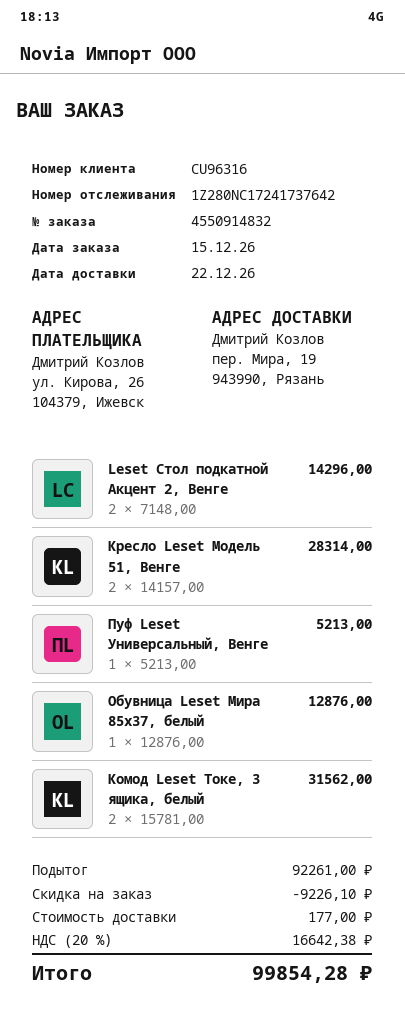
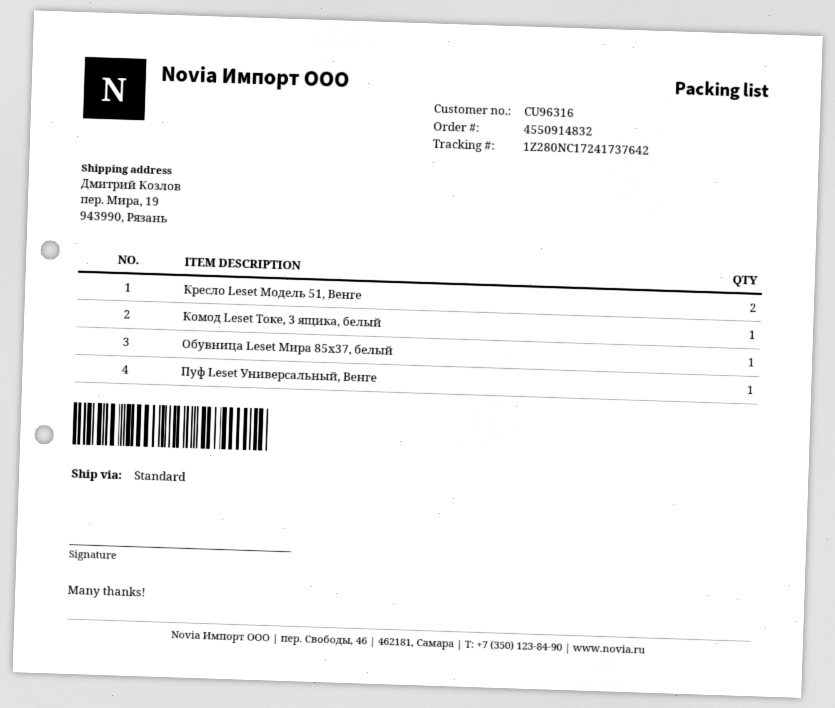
Leset Стол подкатной Акцент 2, Венге: 2 -> none
Комод Leset Токе, 3 ящика, белый: 2 -> 1

